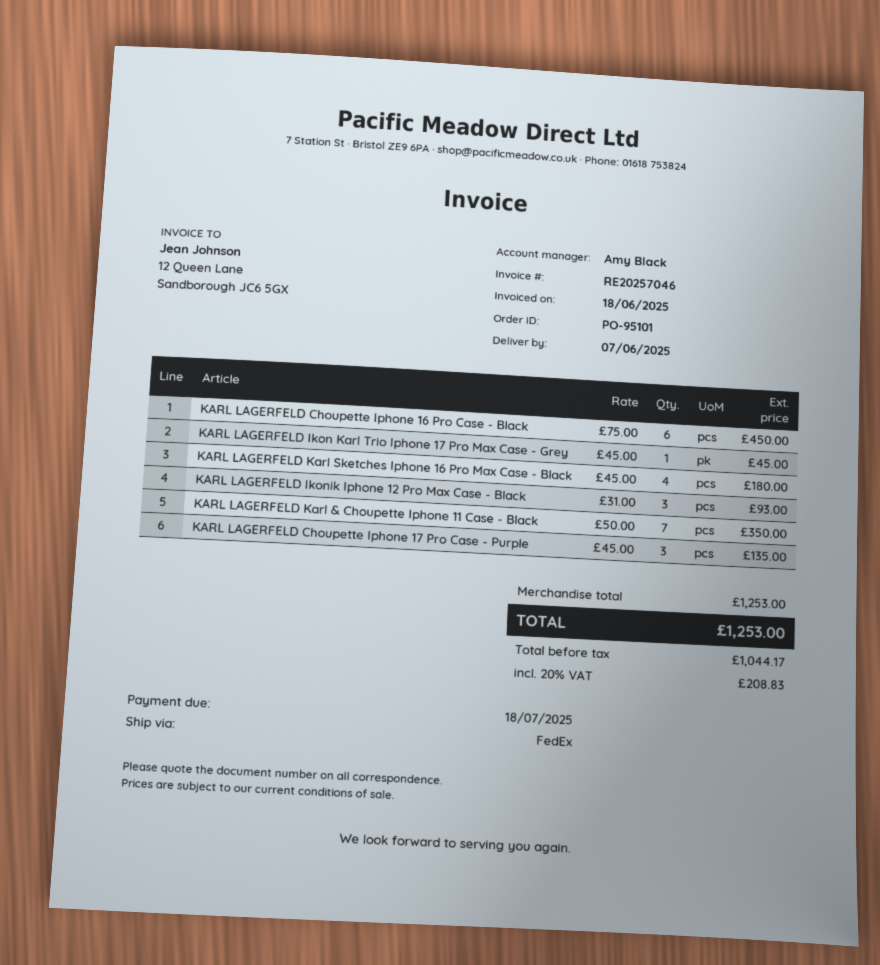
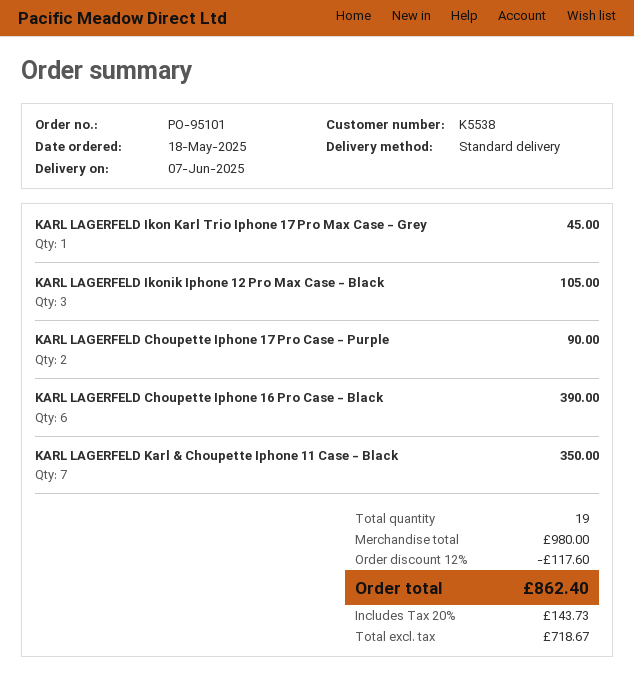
shipping method: FedEx -> standard
KARL LAGERFELD Choupette Iphone 16 Pro Case - Black: 6 for 450.00 -> 6 for 390.00
KARL LAGERFELD Karl Sketches Iphone 16 Pro Max Case - Black: 4 for 180.00 -> none
KARL LAGERFELD Ikonik Iphone 12 Pro Max Case - Black: 3 for 93.00 -> 3 for 105.00
KARL LAGERFELD Choupette Iphone 17 Pro Case - Purple: 3 for 135.00 -> 2 for 90.00
subtotal: 1253.00 -> 980.00
discount: none -> 12% = 117.60
net: 1044.17 -> 718.67
tax: 20% = 208.83 -> 20% = 143.73
total: 1253.00 -> 862.40

